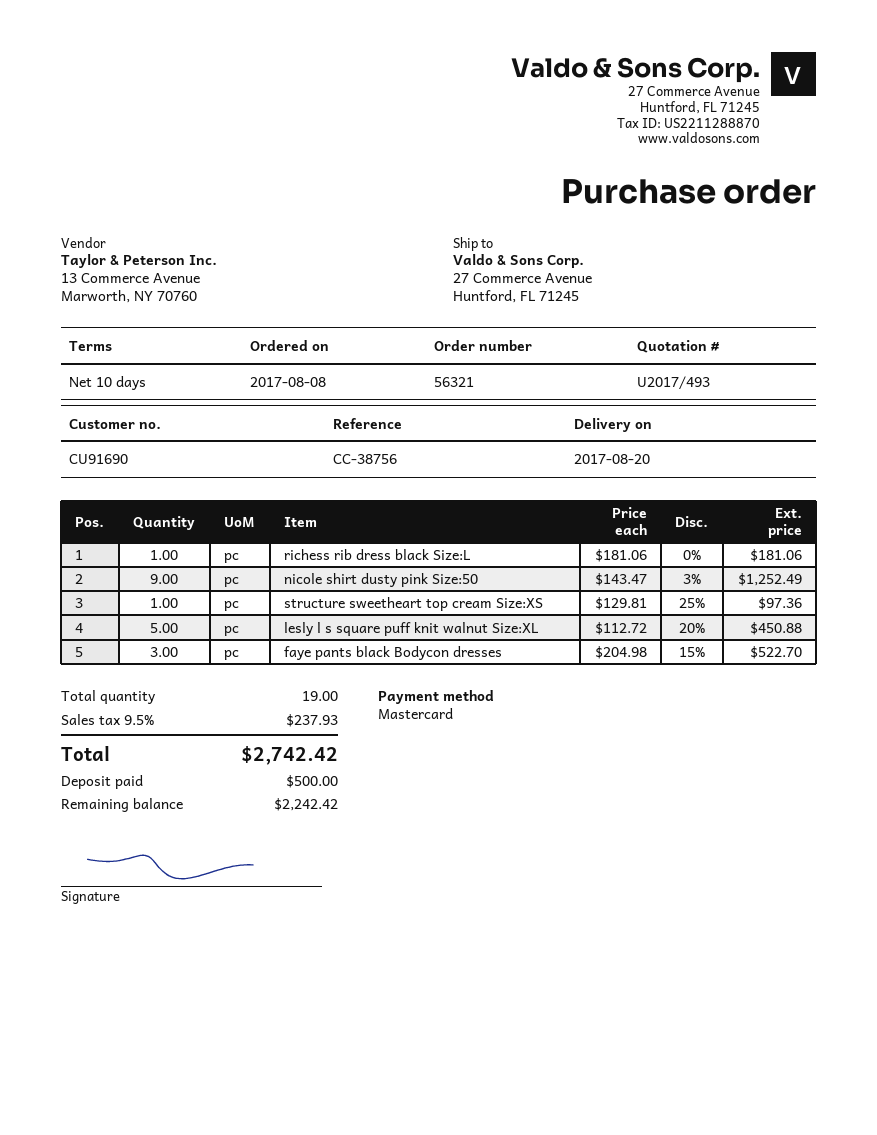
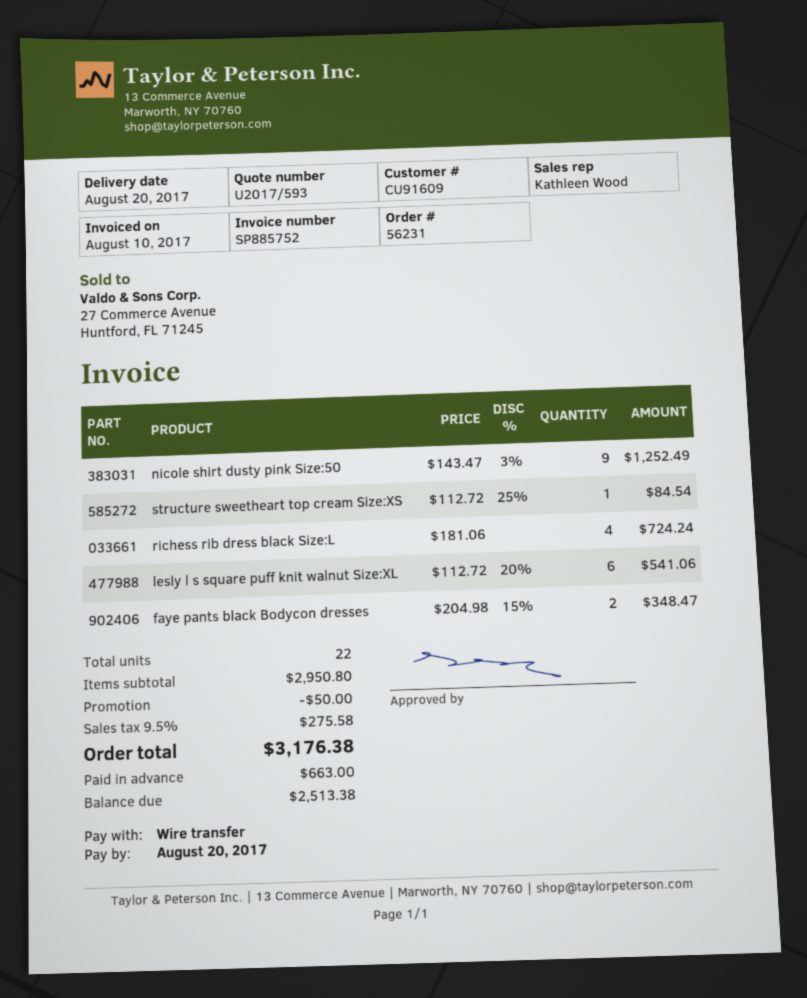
quote number: U2017/493 -> U2017/593
order number: 56321 -> 56231
customer number: CU91690 -> CU91609
payment method: Mastercard -> bank transfer
richess rib dress black Size:L: 1 x 181.06 = 181.06 -> 4 x 181.06 = 724.24
structure sweetheart top cream Size:XS: 1 x 129.81 - 25% = 97.36 -> 1 x 112.72 - 25% = 84.54
lesly l s square puff knit walnut Size:XL: 5 x 112.72 - 20% = 450.88 -> 6 x 112.72 - 20% = 541.06
faye pants black Bodycon dresses: 3 x 204.98 - 15% = 522.70 -> 2 x 204.98 - 15% = 348.47
total quantity: 19 -> 22
discount: none -> 50.00
tax: 9.5% = 237.93 -> 9.5% = 275.58
total: 2742.42 -> 3176.38
deposit: 500.00 -> 663.00
balance: 2242.42 -> 2513.38

